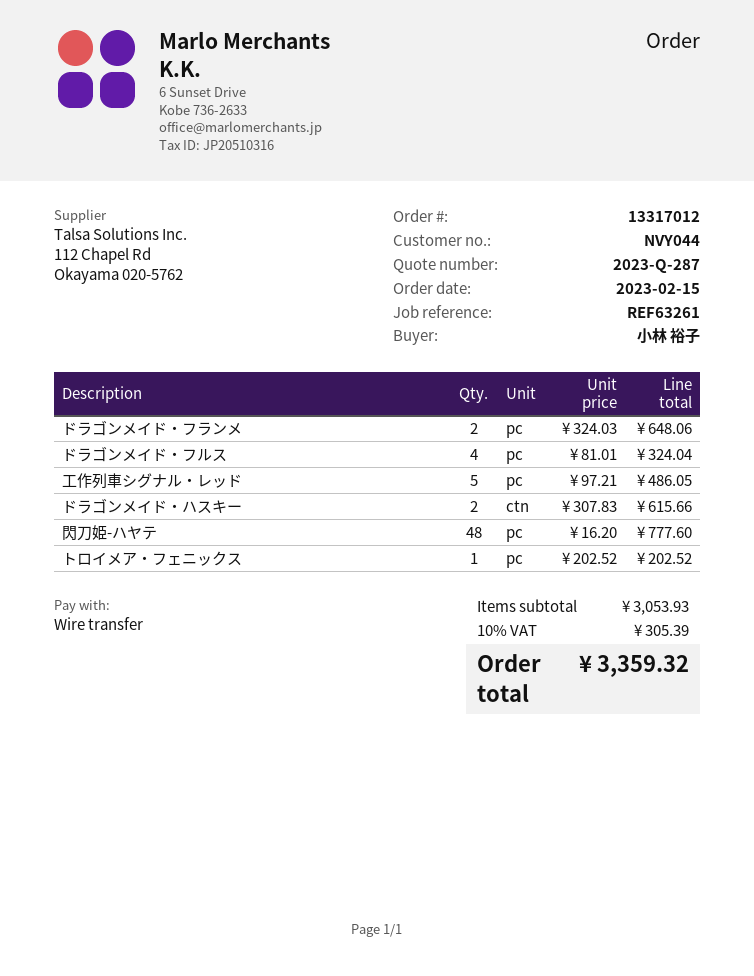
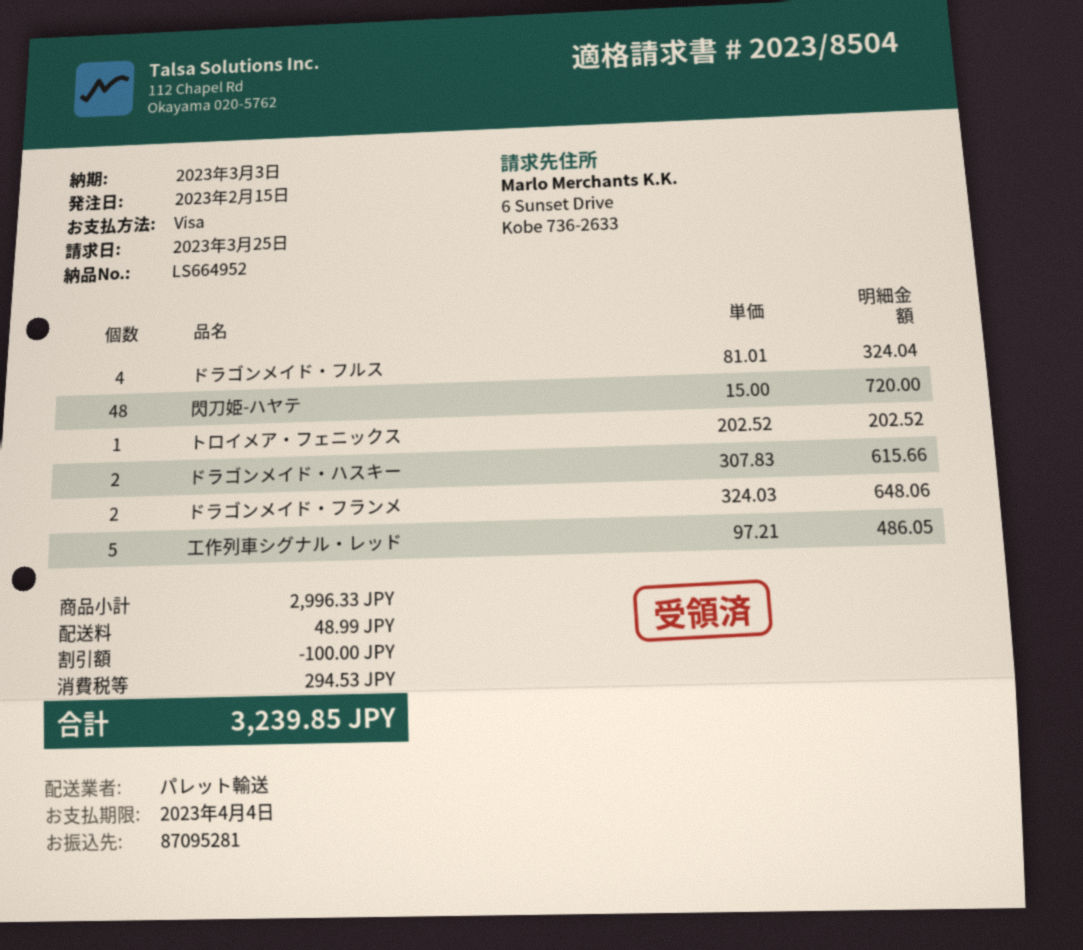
payment method: bank transfer -> Visa
閃刀姫-ハヤテ: 48 x 16.20 = 777.60 -> 48 x 15.00 = 720.00
subtotal: 3053.93 -> 2996.33
discount: none -> 100.00
shipping: none -> 48.99
tax: 305.39 -> 294.53
total: 3359.32 -> 3239.85

